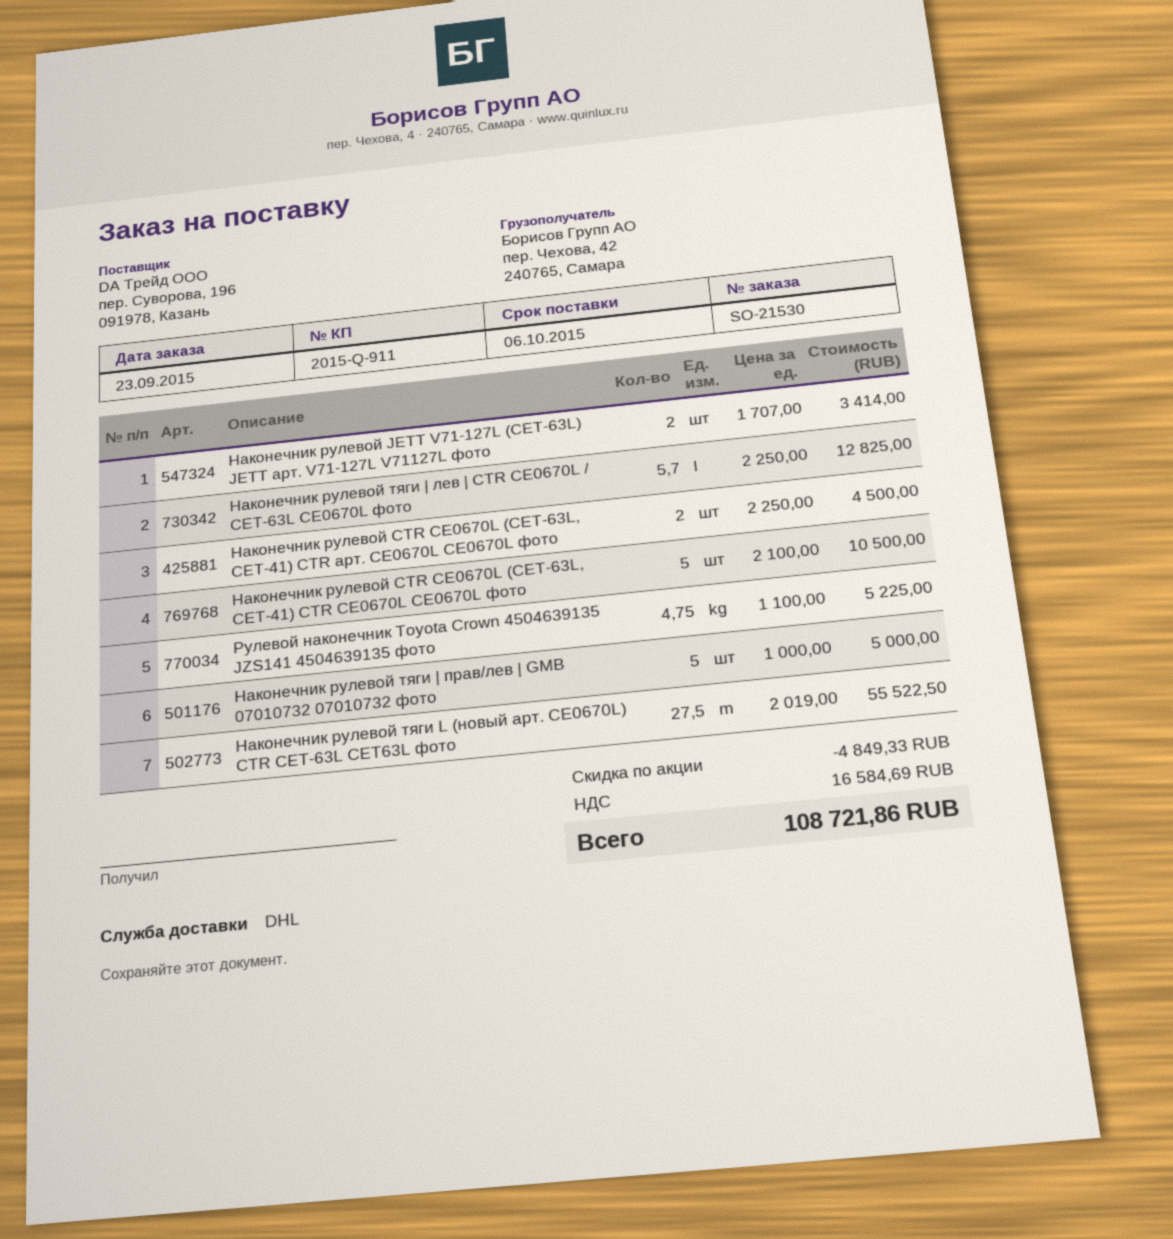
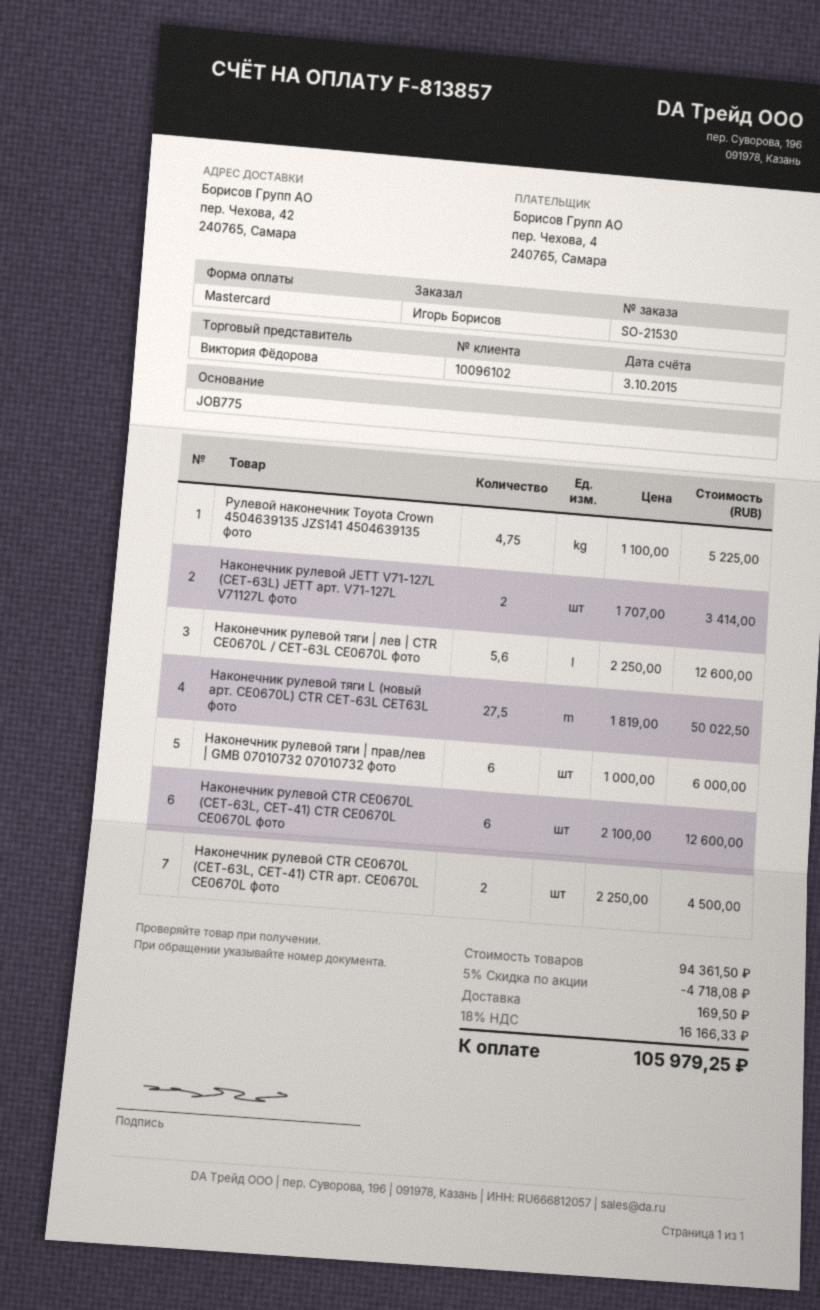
Наконечник рулевой тяги | лев | CTR CE0670L / CET-63L CE0670L фото: 5.7 x 2250.00 = 12825.00 -> 5.6 x 2250.00 = 12600.00
Наконечник рулевой CTR CE0670L (CET-63L, CET-41) CTR CE0670L CE0670L фото: 5 x 2100.00 = 10500.00 -> 6 x 2100.00 = 12600.00
Наконечник рулевой тяги | прав/лев | GMB 07010732 07010732 фото: 5 x 1000.00 = 5000.00 -> 6 x 1000.00 = 6000.00
Наконечник рулевой тяги L (новый арт. CE0670L) CTR CET-63L CET63L фото: 27.5 x 2019.00 = 55522.50 -> 27.5 x 1819.00 = 50022.50
discount: 4849.33 -> 4718.08
shipping: none -> 169.50
tax: 16584.69 -> 16166.33
total: 108721.86 -> 105979.25

